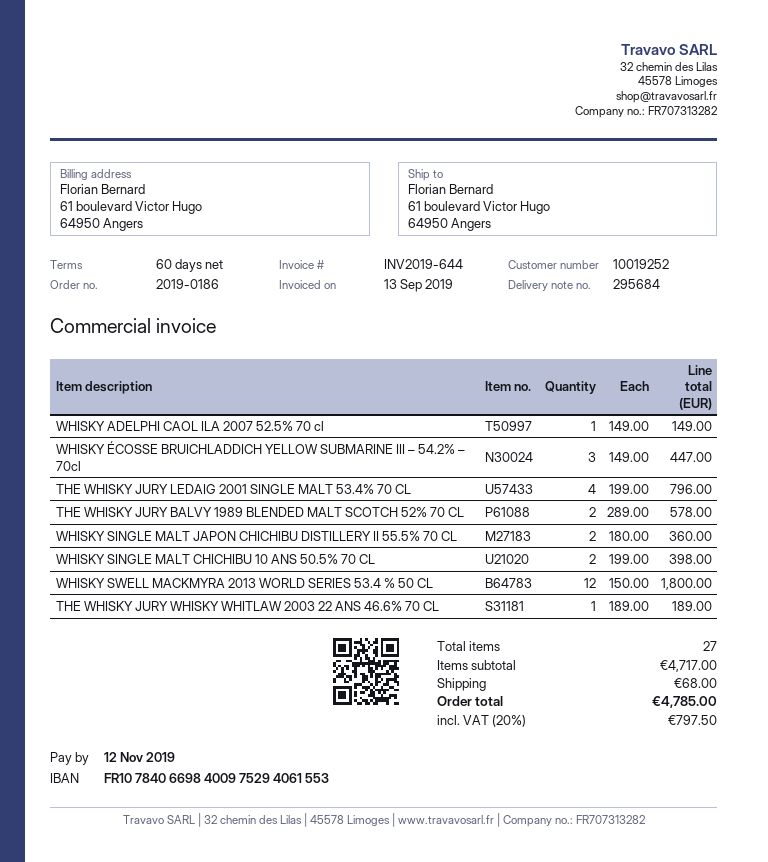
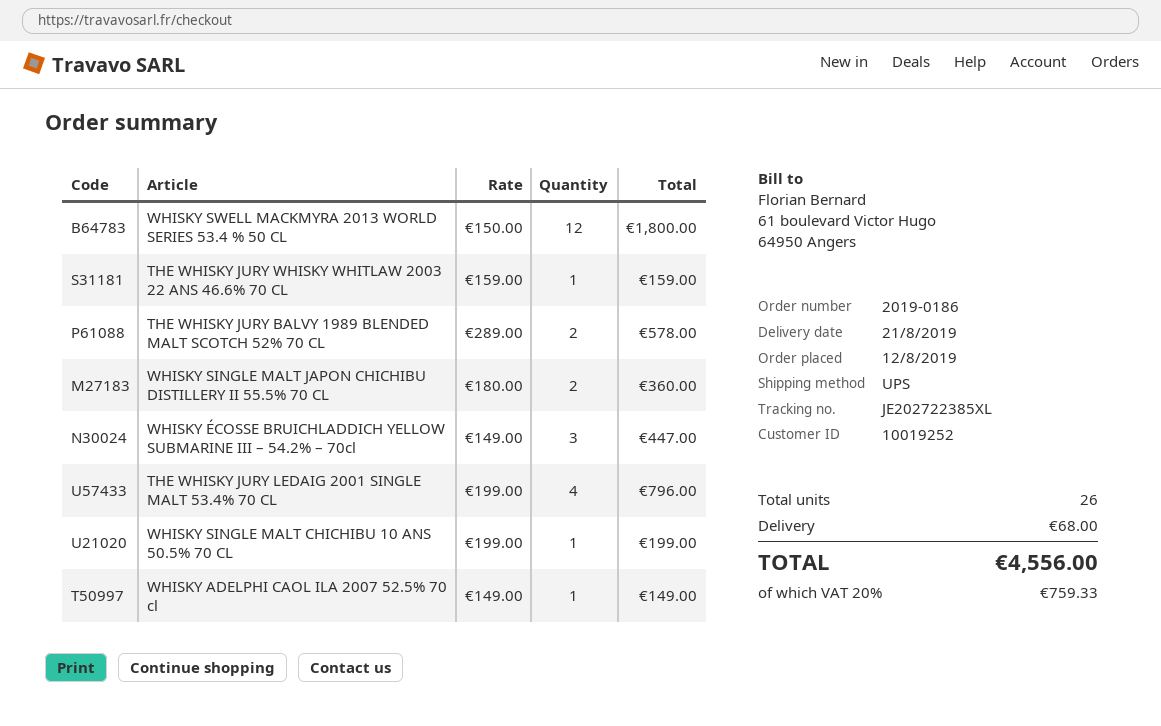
WHISKY SINGLE MALT CHICHIBU 10 ANS 50.5% 70 CL: 2 x 199.00 = 398.00 -> 1 x 199.00 = 199.00
THE WHISKY JURY WHISKY WHITLAW 2003 22 ANS 46.6% 70 CL: 1 x 189.00 = 189.00 -> 1 x 159.00 = 159.00
total quantity: 27 -> 26
tax: 20% = 797.50 -> 20% = 759.33
total: 4785.00 -> 4556.00

